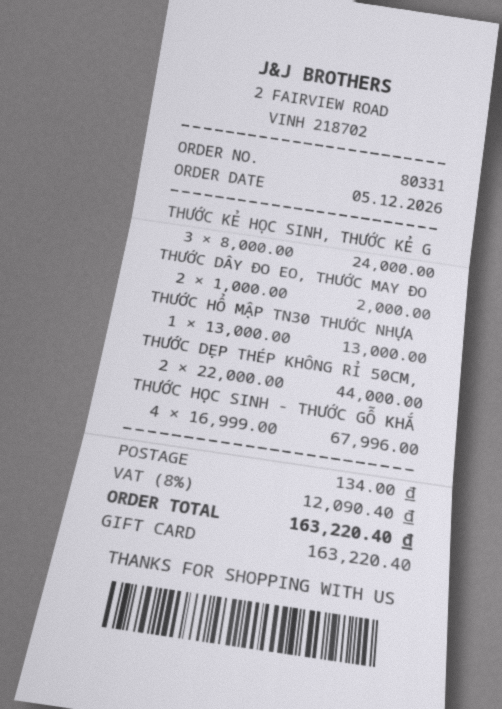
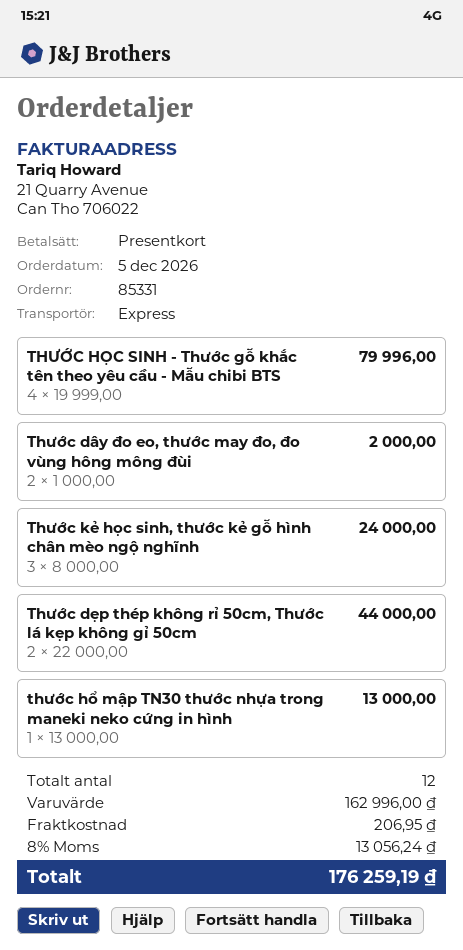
order number: 80331 -> 85331
THƯỚC HỌC SINH - THƯỚC GỖ KHẮ: 4 x 16999.00 = 67996.00 -> 4 x 19999.00 = 79996.00
shipping: 134.00 -> 206.95
tax: 8% = 12090.40 -> 8% = 13056.24
total: 163220.40 -> 176259.19

